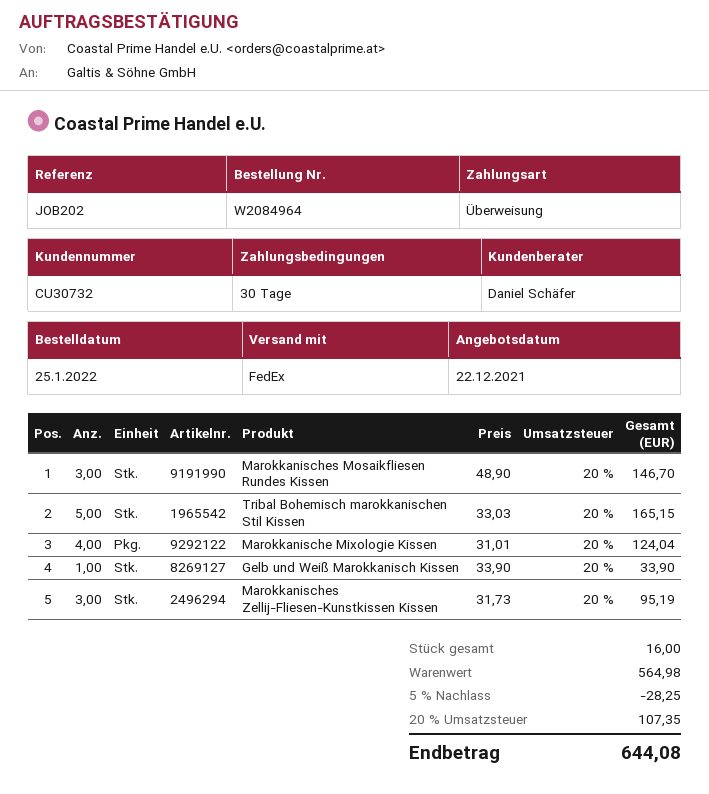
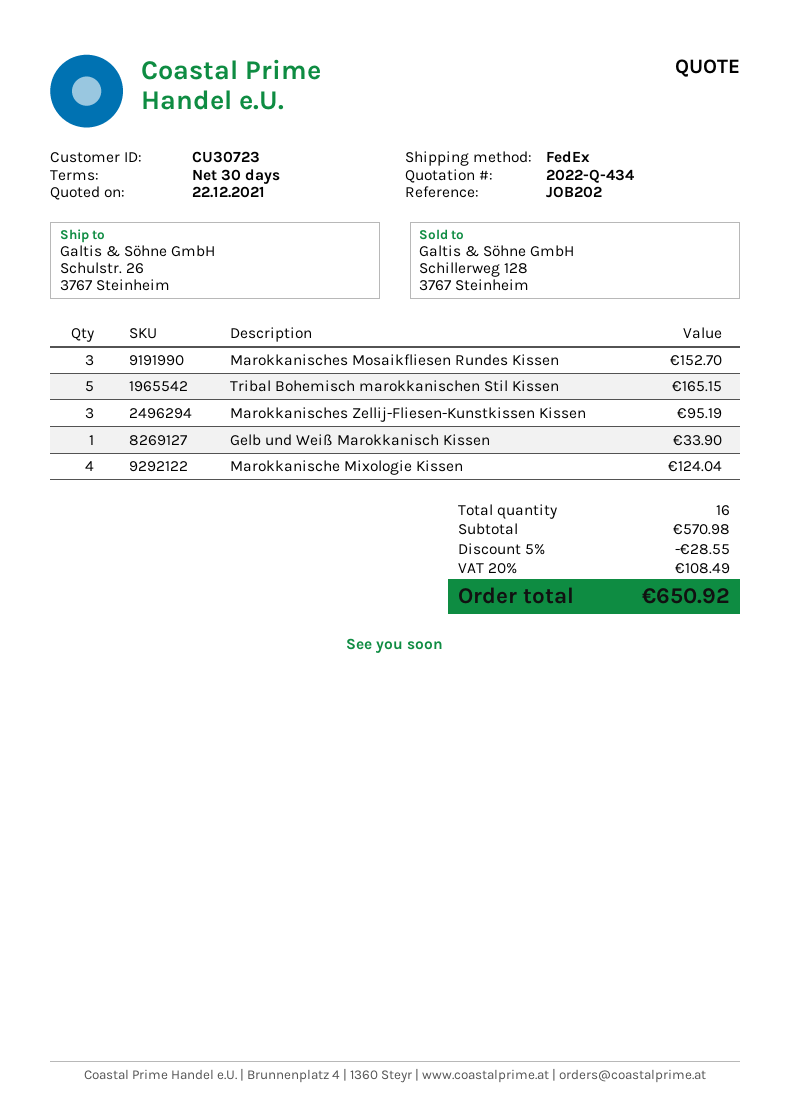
customer number: CU30732 -> CU30723
Marokkanisches Mosaikfliesen Rundes Kissen: 3 for 146.70 -> 3 for 152.70
subtotal: 564.98 -> 570.98
discount: 5% = 28.25 -> 5% = 28.55
tax: 20% = 107.35 -> 20% = 108.49
total: 644.08 -> 650.92

